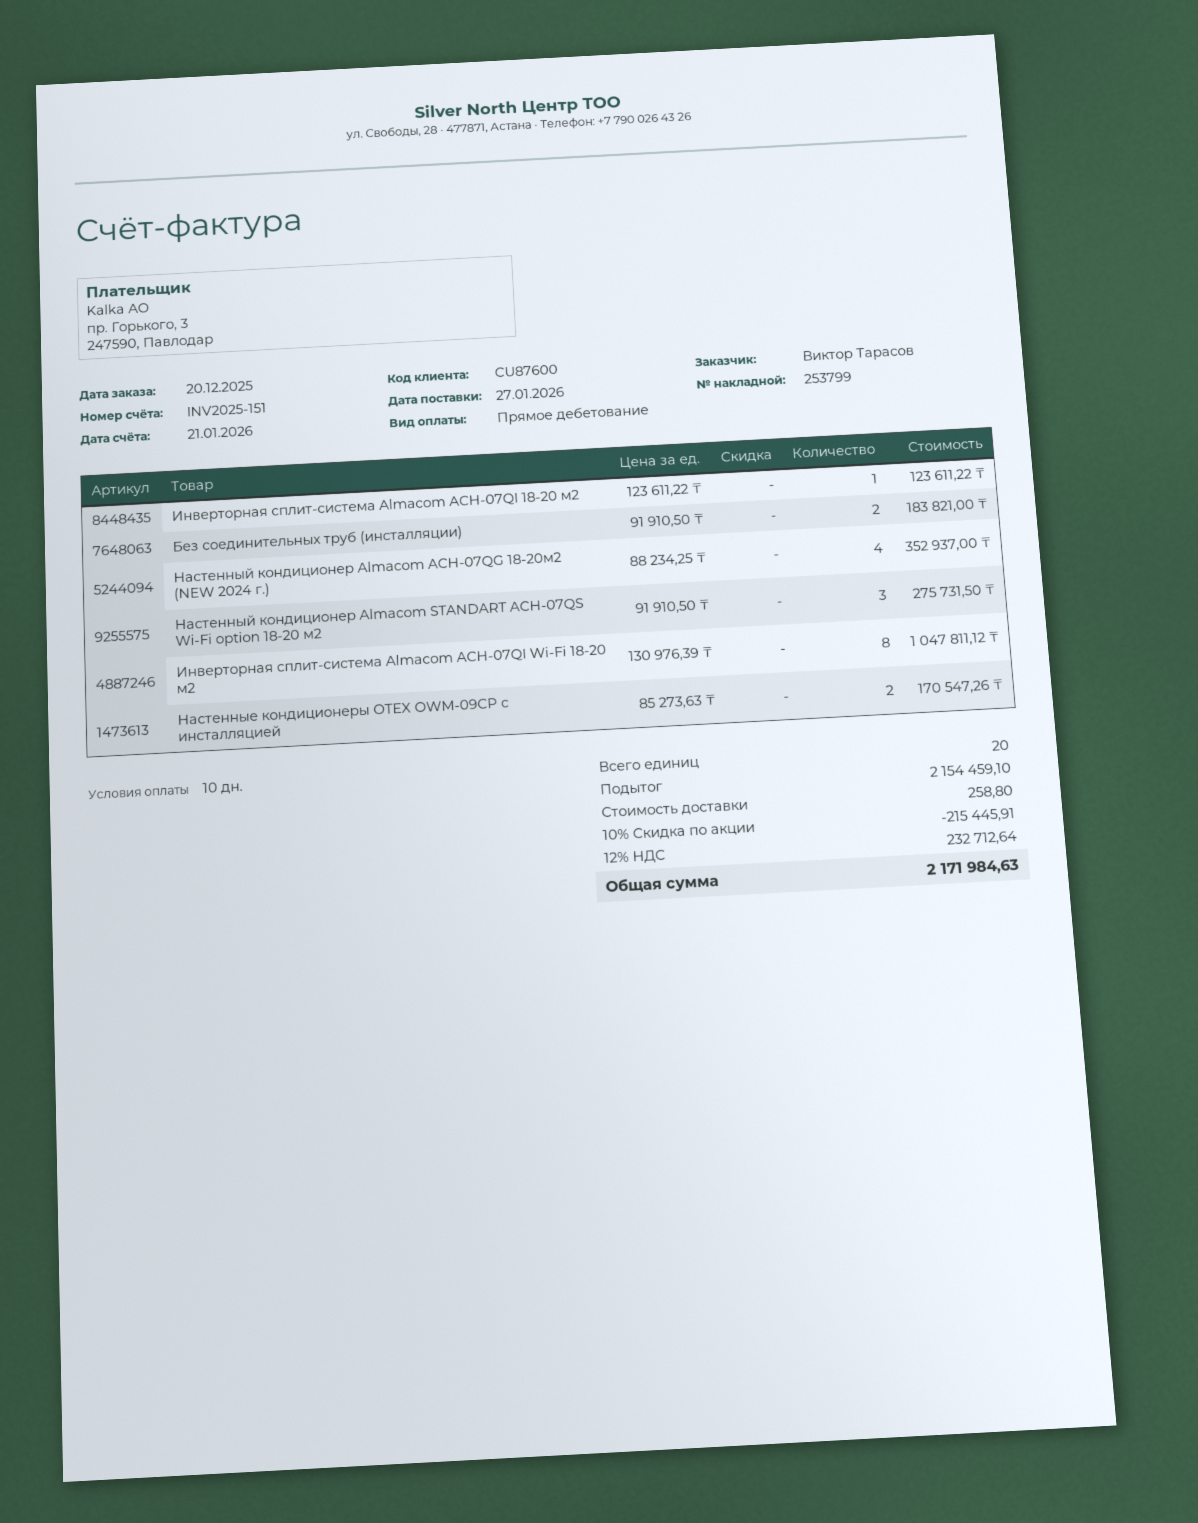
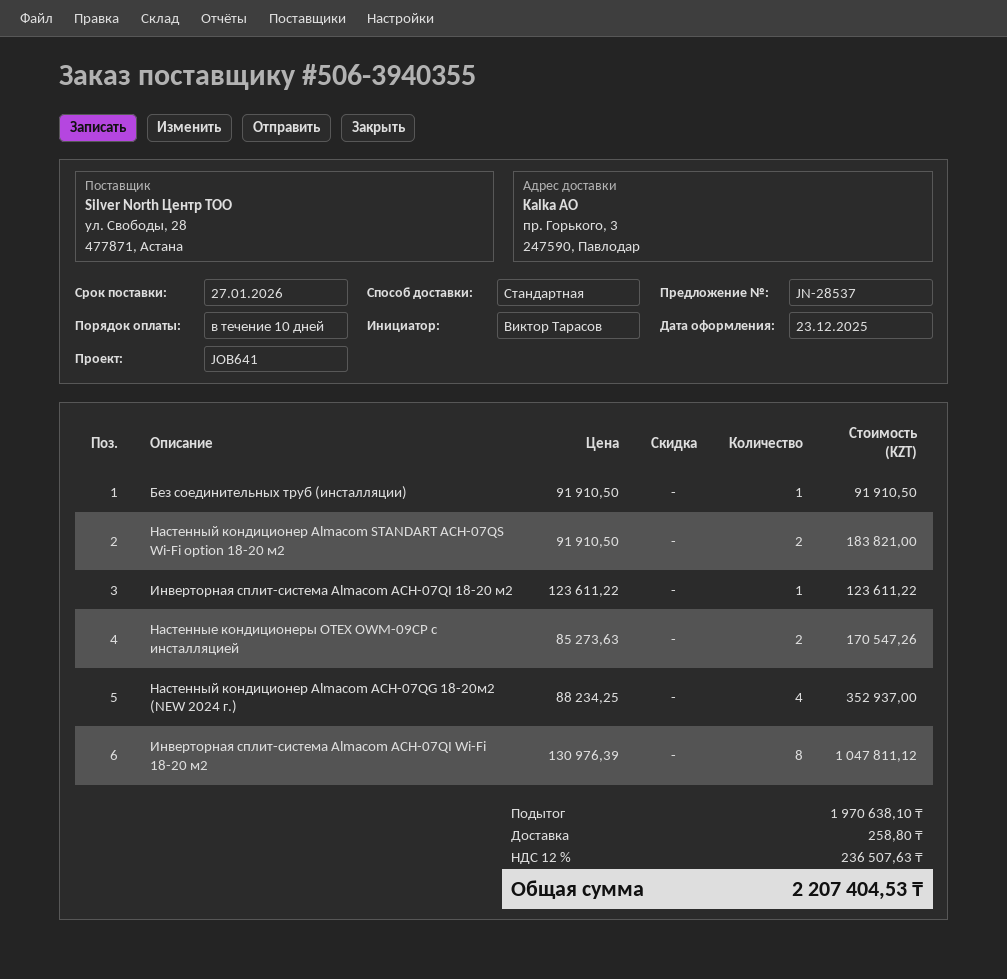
order date: 2025-12-20 -> 2025-12-23
Без соединительных труб (инсталляции): 2 x 91910.50 = 183821.00 -> 1 x 91910.50 = 91910.50
Настенный кондиционер Almacom STANDART ACH-07QS Wi-Fi option 18-20 м2: 3 x 91910.50 = 275731.50 -> 2 x 91910.50 = 183821.00
subtotal: 2154459.10 -> 1970638.10
discount: 10% = 215445.91 -> none
tax: 12% = 232712.64 -> 12% = 236507.63
total: 2171984.63 -> 2207404.53

